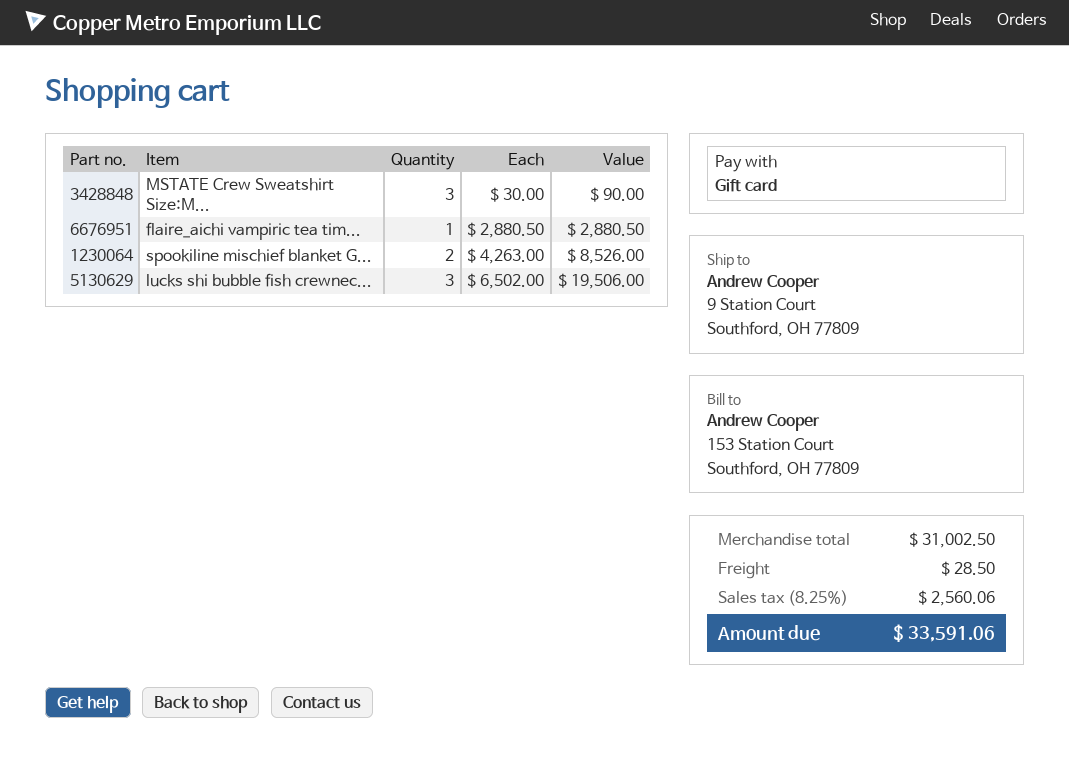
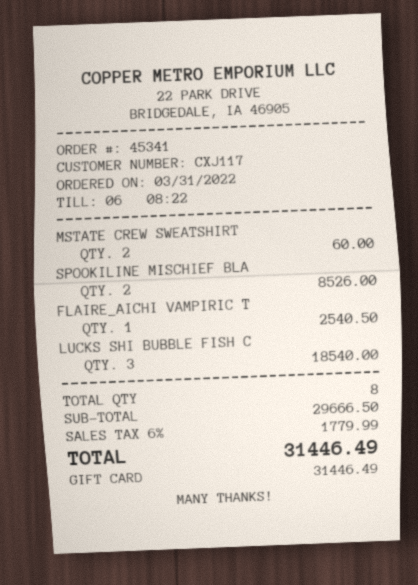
MSTATE Crew Sweatshirt Size:M...: 3 for 90.00 -> 2 for 60.00
flaire_aichi vampiric tea tim...: 1 for 2880.50 -> 1 for 2540.50
lucks shi bubble fish crewnec...: 3 for 19506.00 -> 3 for 18540.00
subtotal: 31002.50 -> 29666.50
shipping: 28.50 -> none
tax: 8.25% = 2560.06 -> 6% = 1779.99
total: 33591.06 -> 31446.49

